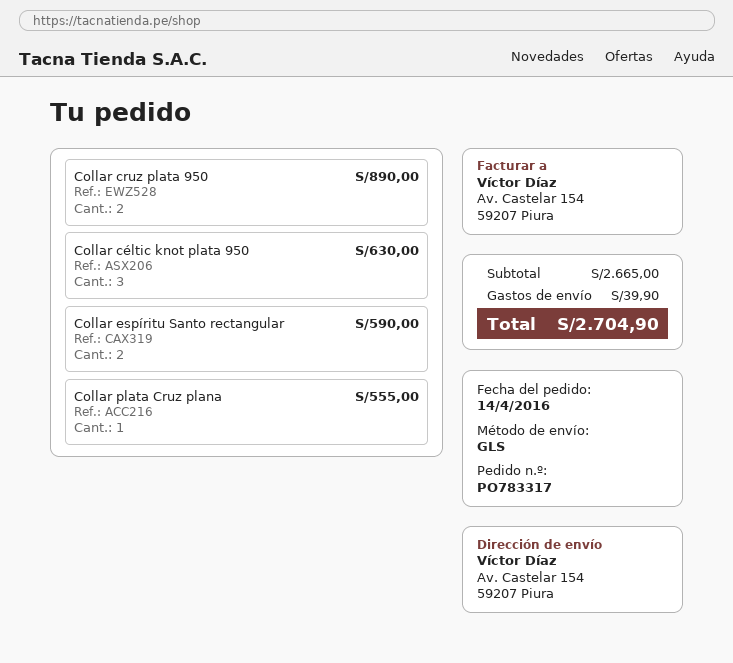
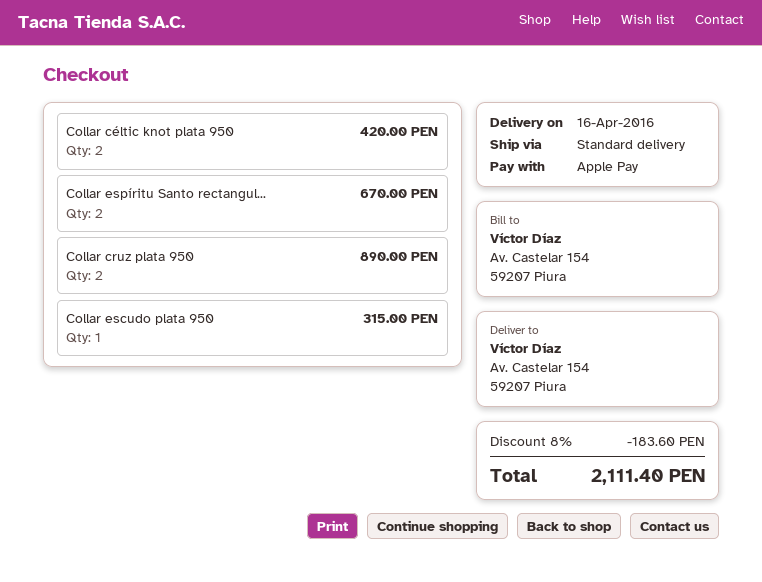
shipping method: GLS -> standard
Collar céltic knot plata 950: 3 for 630.00 -> 2 for 420.00
Collar espíritu Santo rectangular: 2 for 590.00 -> 2 for 670.00
Collar plata Cruz plana: 1 for 555.00 -> none
Collar escudo plata 950: none -> 1 for 315.00
discount: none -> 8% = 183.60
shipping: 39.90 -> none
total: 2704.90 -> 2111.40

